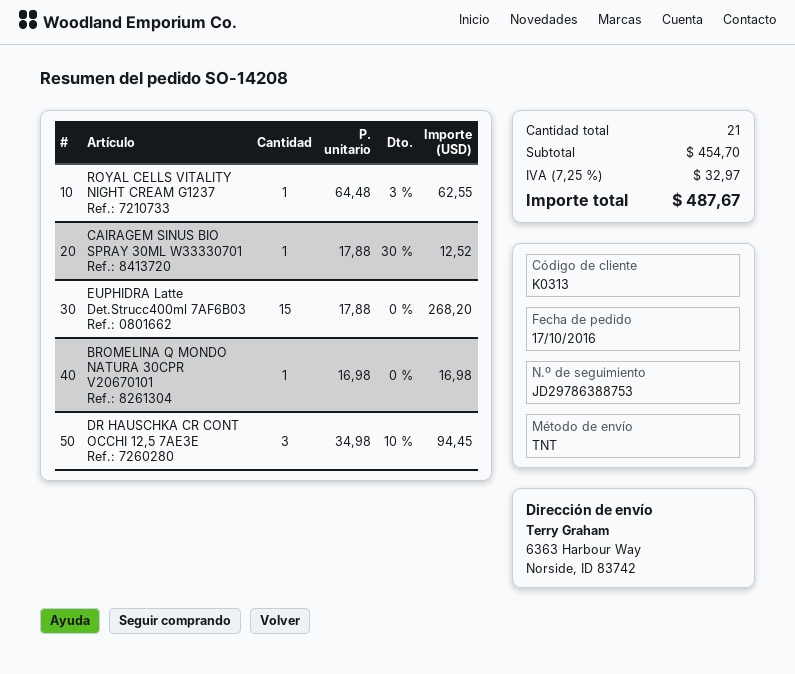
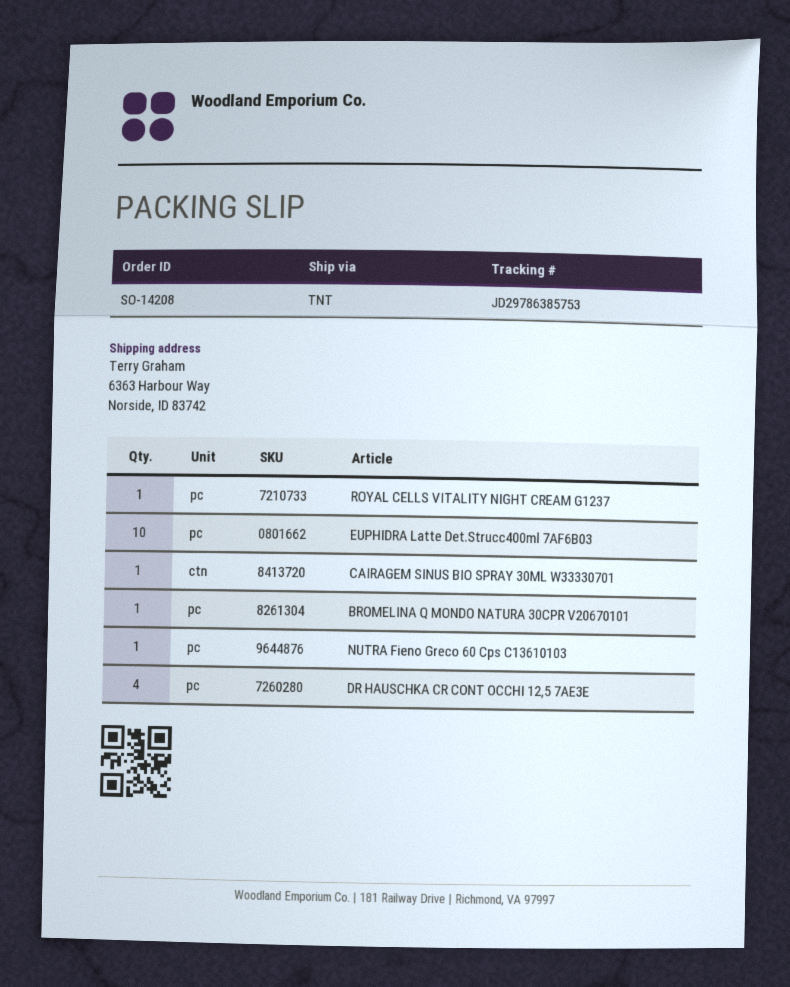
tracking number: JD29786388753 -> JD29786385753
EUPHIDRA Latte Det.Strucc400ml 7AF6B03: 15 -> 10
DR HAUSCHKA CR CONT OCCHI 12,5 7AE3E: 3 -> 4
NUTRA Fieno Greco 60 Cps C13610103: none -> 1

